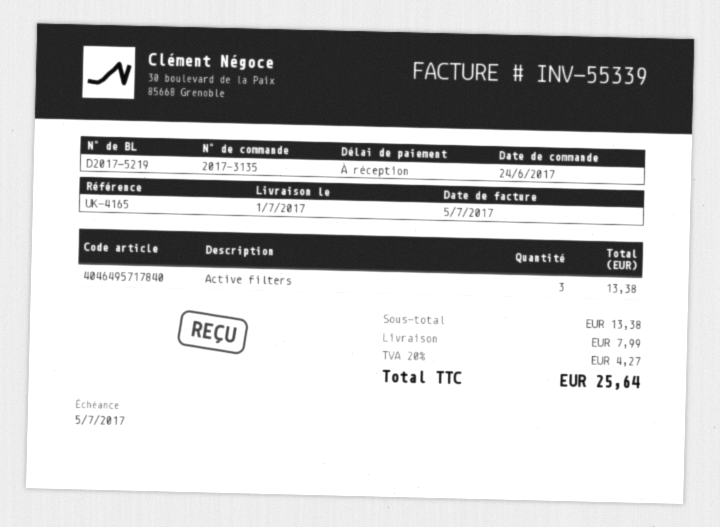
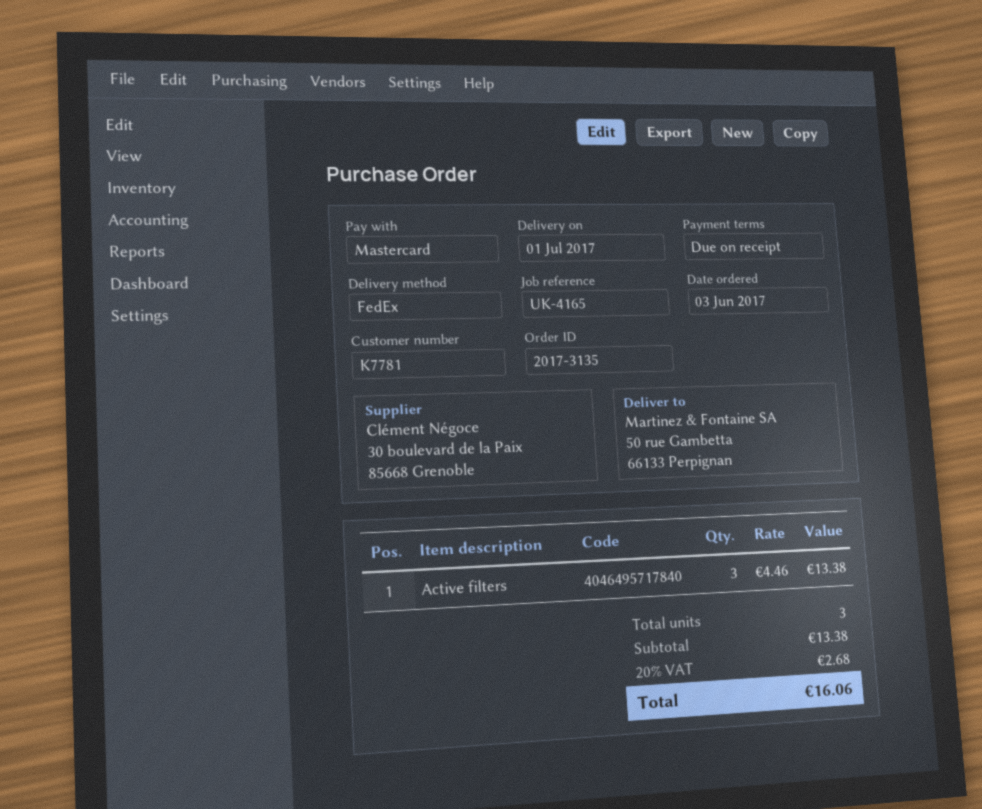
order date: 2017-06-24 -> 2017-06-03
shipping: 7.99 -> none
tax: 20% = 4.27 -> 20% = 2.68
total: 25.64 -> 16.06

